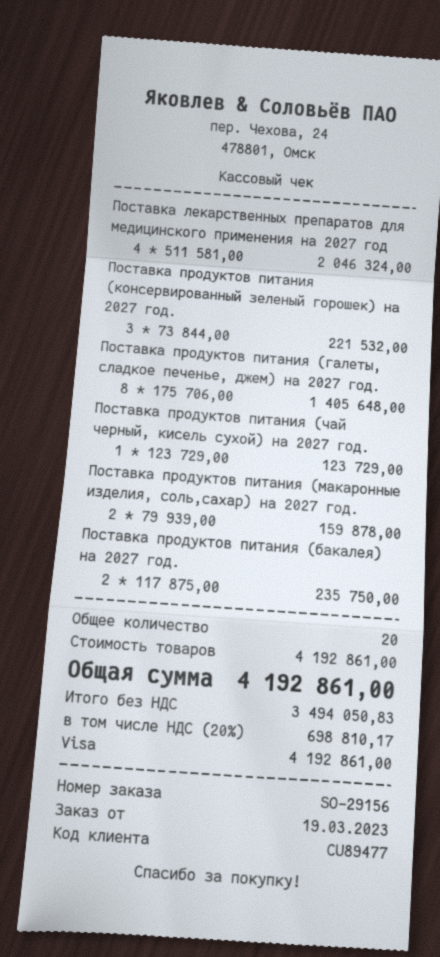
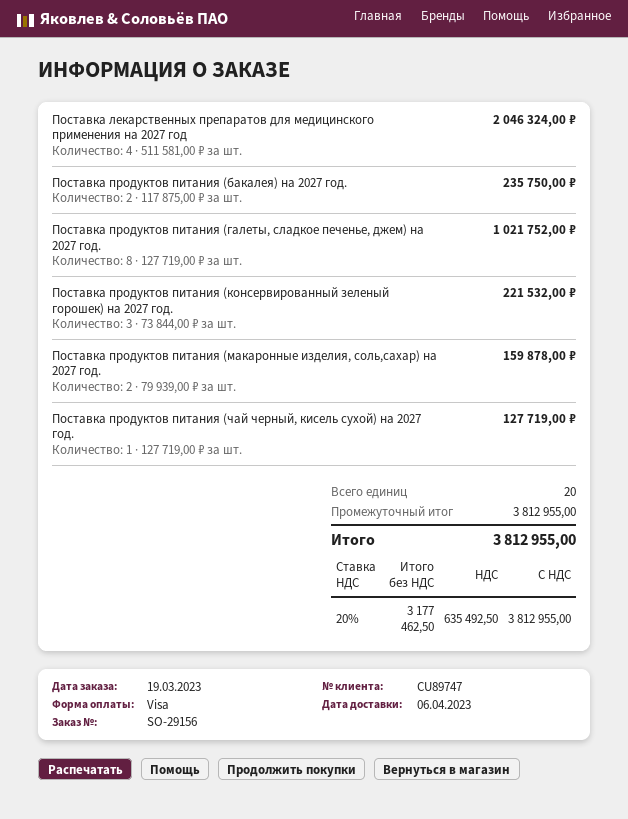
customer number: CU89477 -> CU89747
Поставка продуктов питания (галеты, сладкое печенье, джем) на 2027 год.: 8 x 175706.00 = 1405648.00 -> 8 x 127719.00 = 1021752.00
Поставка продуктов питания (чай черный, кисель сухой) на 2027 год.: 1 x 123729.00 = 123729.00 -> 1 x 127719.00 = 127719.00
subtotal: 4192861.00 -> 3812955.00
net: 3494050.83 -> 3177462.50
tax: 20% = 698810.17 -> 20% = 635492.50
total: 4192861.00 -> 3812955.00

